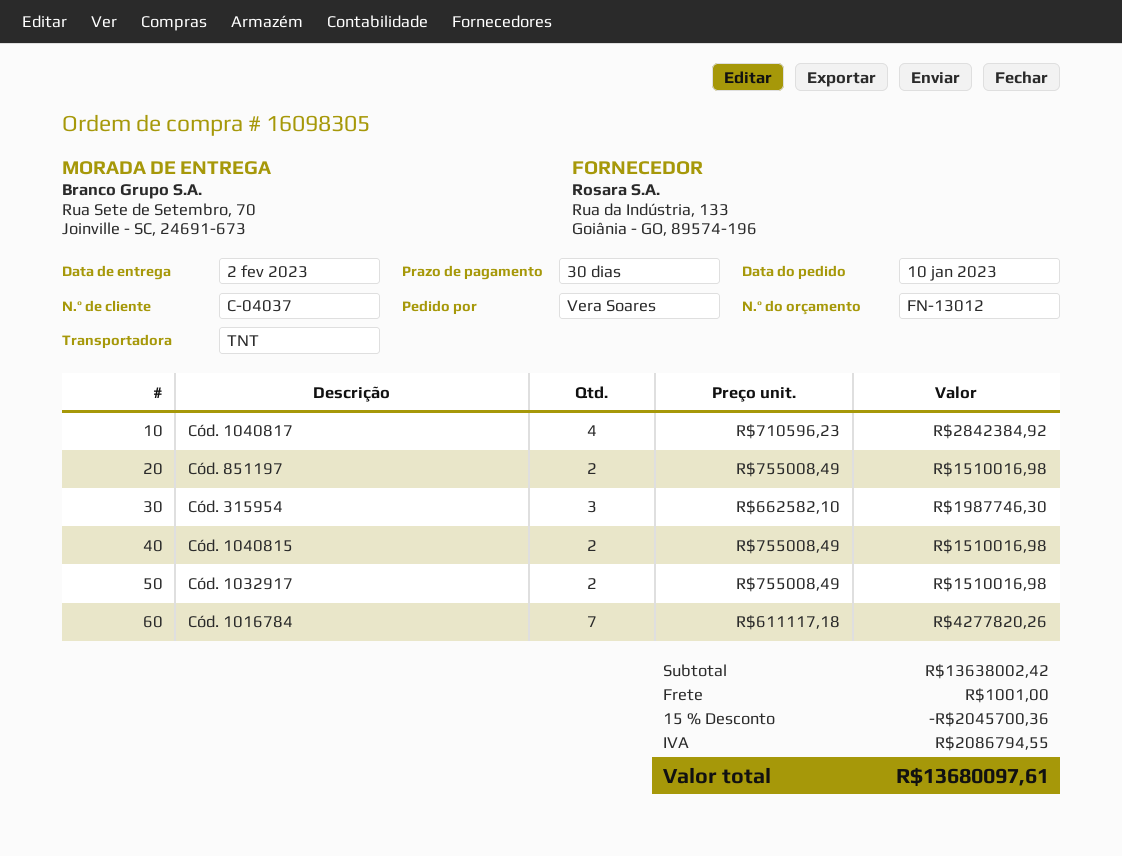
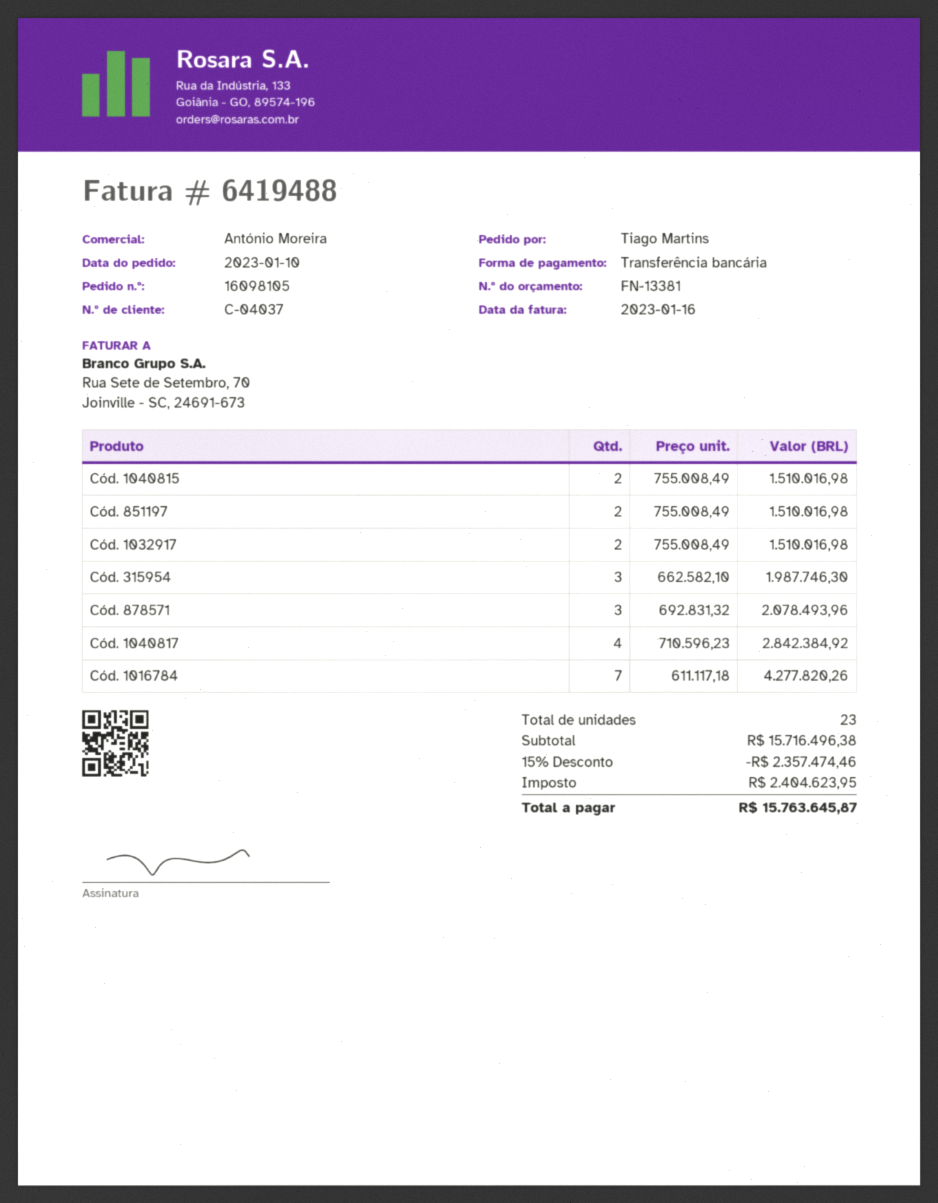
quote number: FN-13012 -> FN-13381
order number: 16098305 -> 16098105
ordered by: Vera Soares -> Tiago Martins
Cód. 878571: none -> 3 x 692831.32 = 2078493.96
subtotal: 13638002.42 -> 15716496.38
discount: 15% = 2045700.36 -> 15% = 2357474.46
shipping: 1001.00 -> none
tax: 2086794.55 -> 2404623.95
total: 13680097.61 -> 15763645.87

